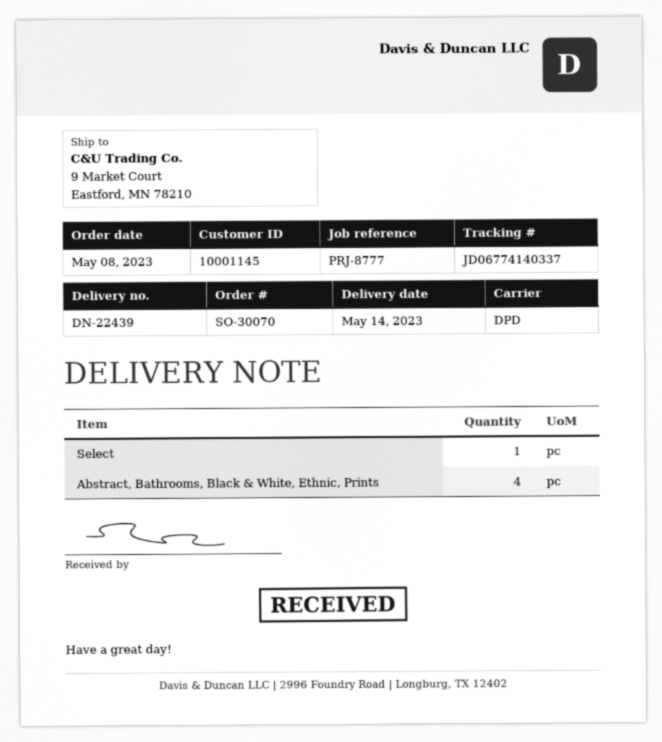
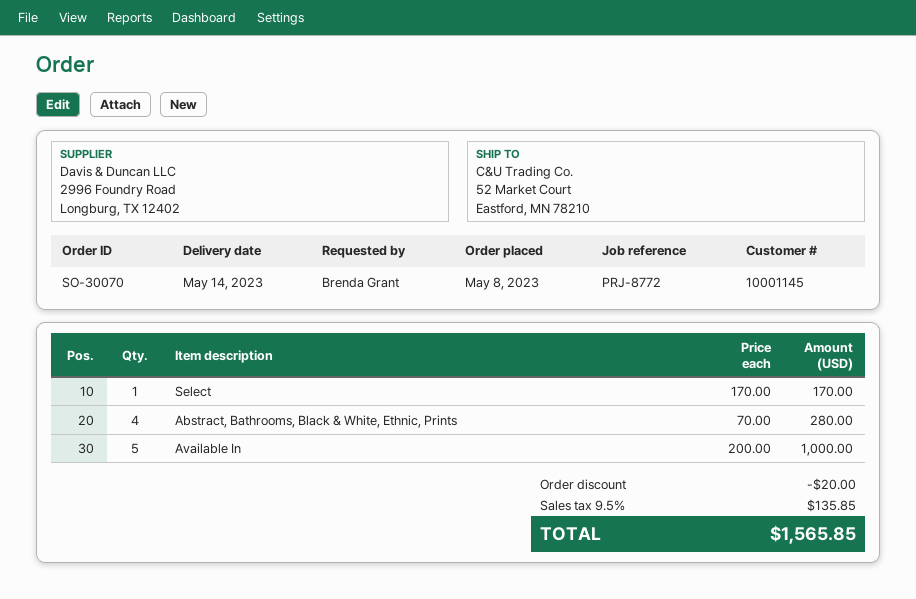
reference: PRJ-8777 -> PRJ-8772
ship to: 9 Market Court, Eastford, MN 78210 -> 52 Market Court, Eastford, MN 78210
Available In: none -> 5

